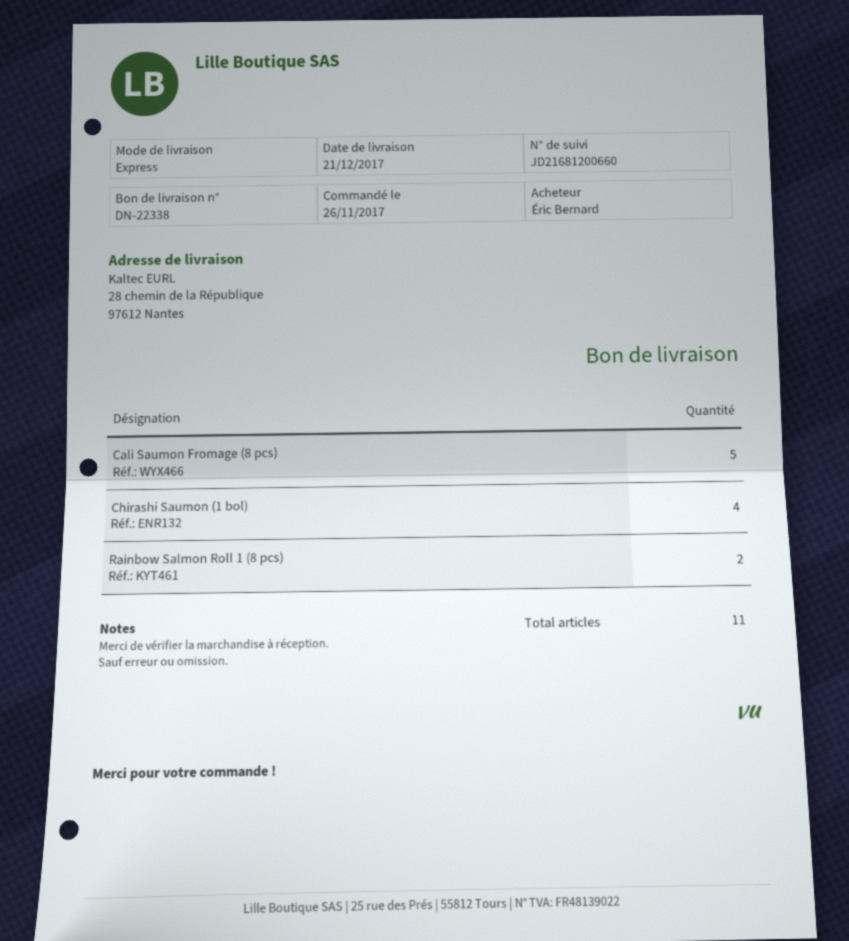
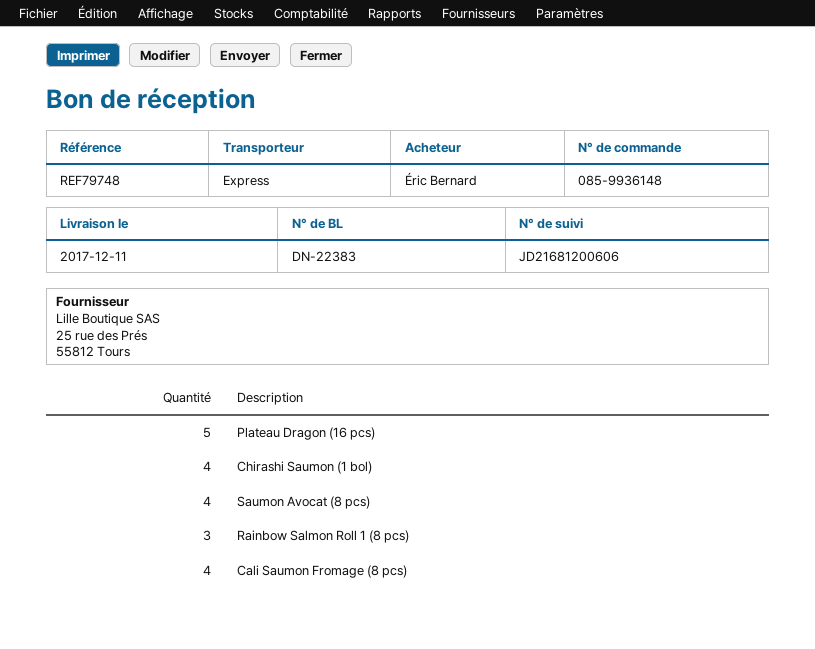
delivery note number: DN-22338 -> DN-22383
delivery date: 2017-12-21 -> 2017-12-11
tracking number: JD21681200660 -> JD21681200606
Cali Saumon Fromage (8 pcs): 5 -> 4
Rainbow Salmon Roll 1 (8 pcs): 2 -> 3
Plateau Dragon (16 pcs): none -> 5
Saumon Avocat (8 pcs): none -> 4

